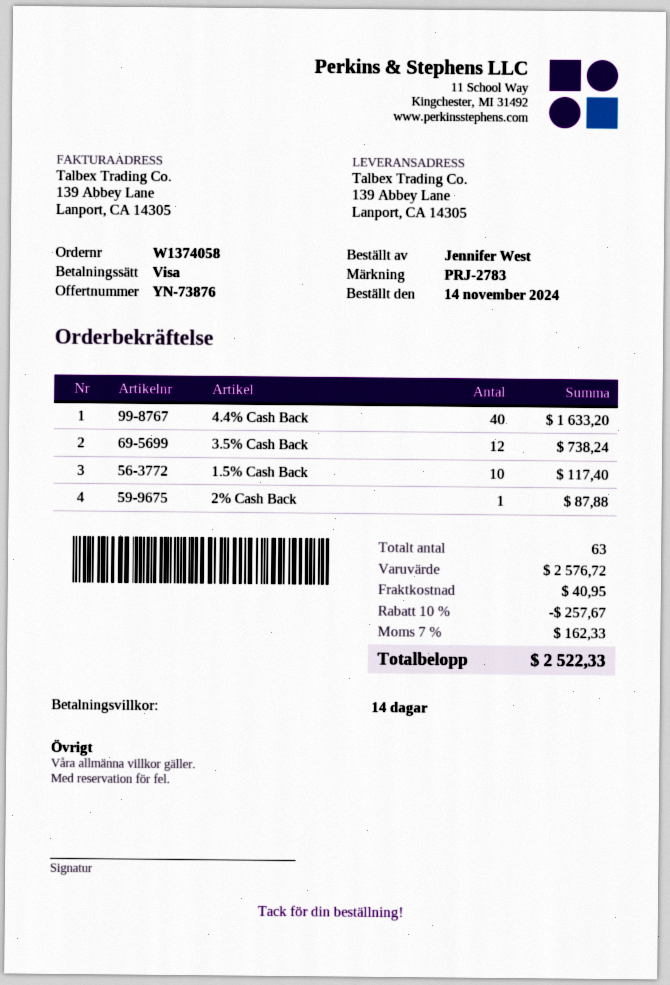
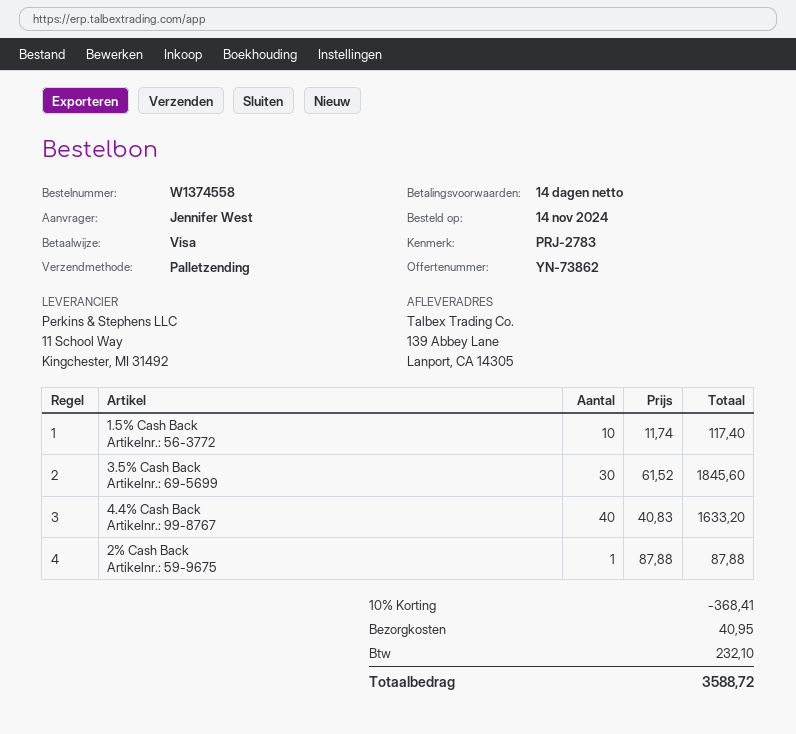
quote number: YN-73876 -> YN-73862
order number: W1374058 -> W1374558
3.5% Cash Back: 12 for 738.24 -> 30 for 1845.60
discount: 10% = 257.67 -> 10% = 368.41
tax: 162.33 -> 232.10
total: 2522.33 -> 3588.72

